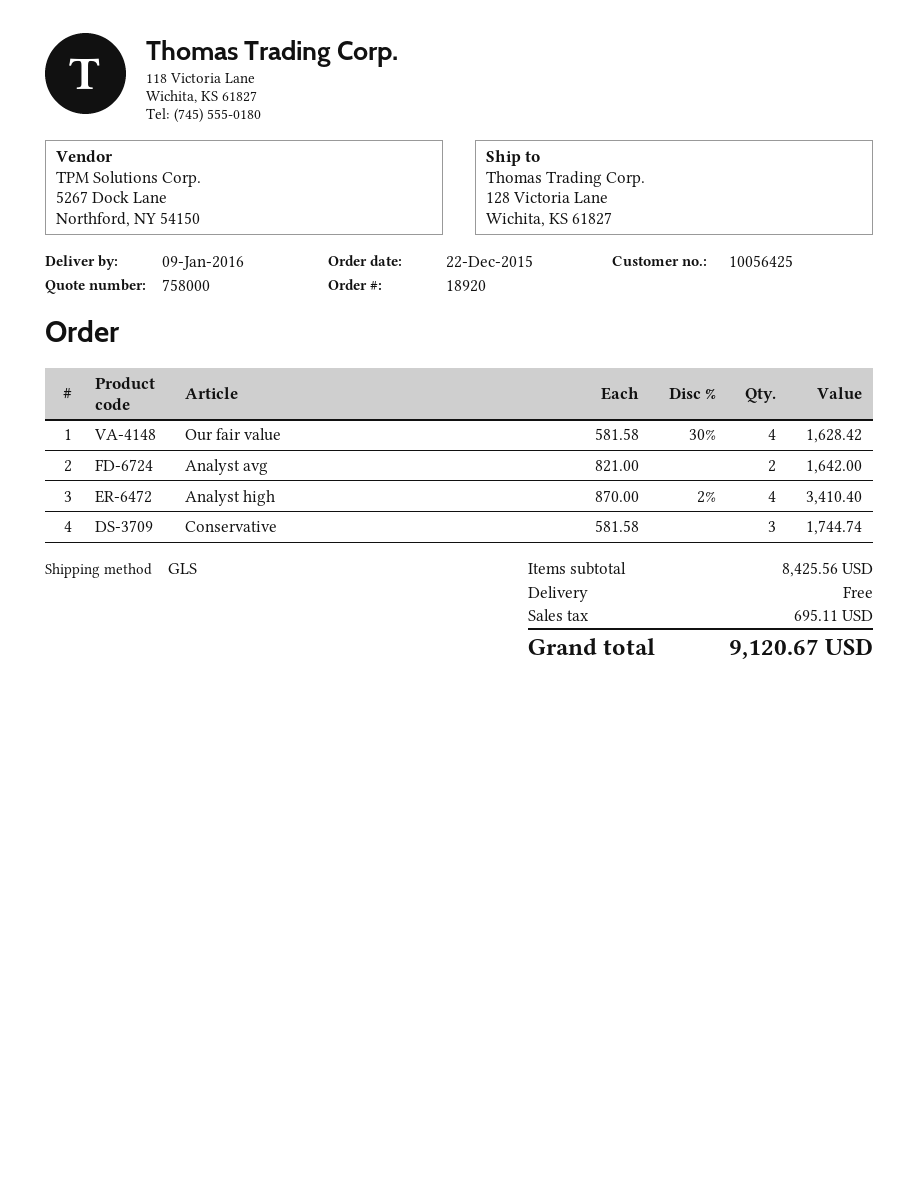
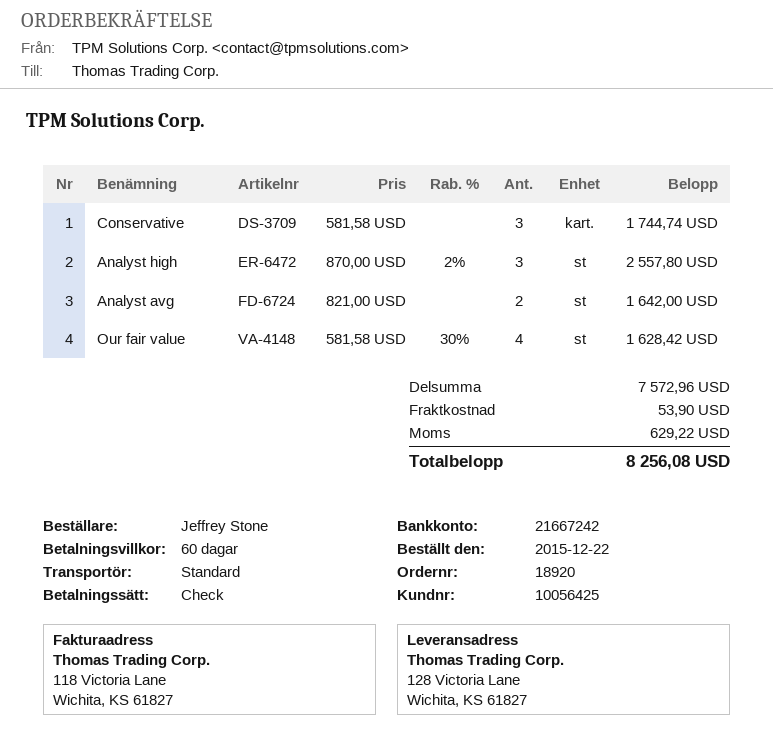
shipping method: GLS -> standard
Analyst high: 4 x 870.00 - 2% = 3410.40 -> 3 x 870.00 - 2% = 2557.80
subtotal: 8425.56 -> 7572.96
shipping: 0.00 -> 53.90
tax: 695.11 -> 629.22
total: 9120.67 -> 8256.08

